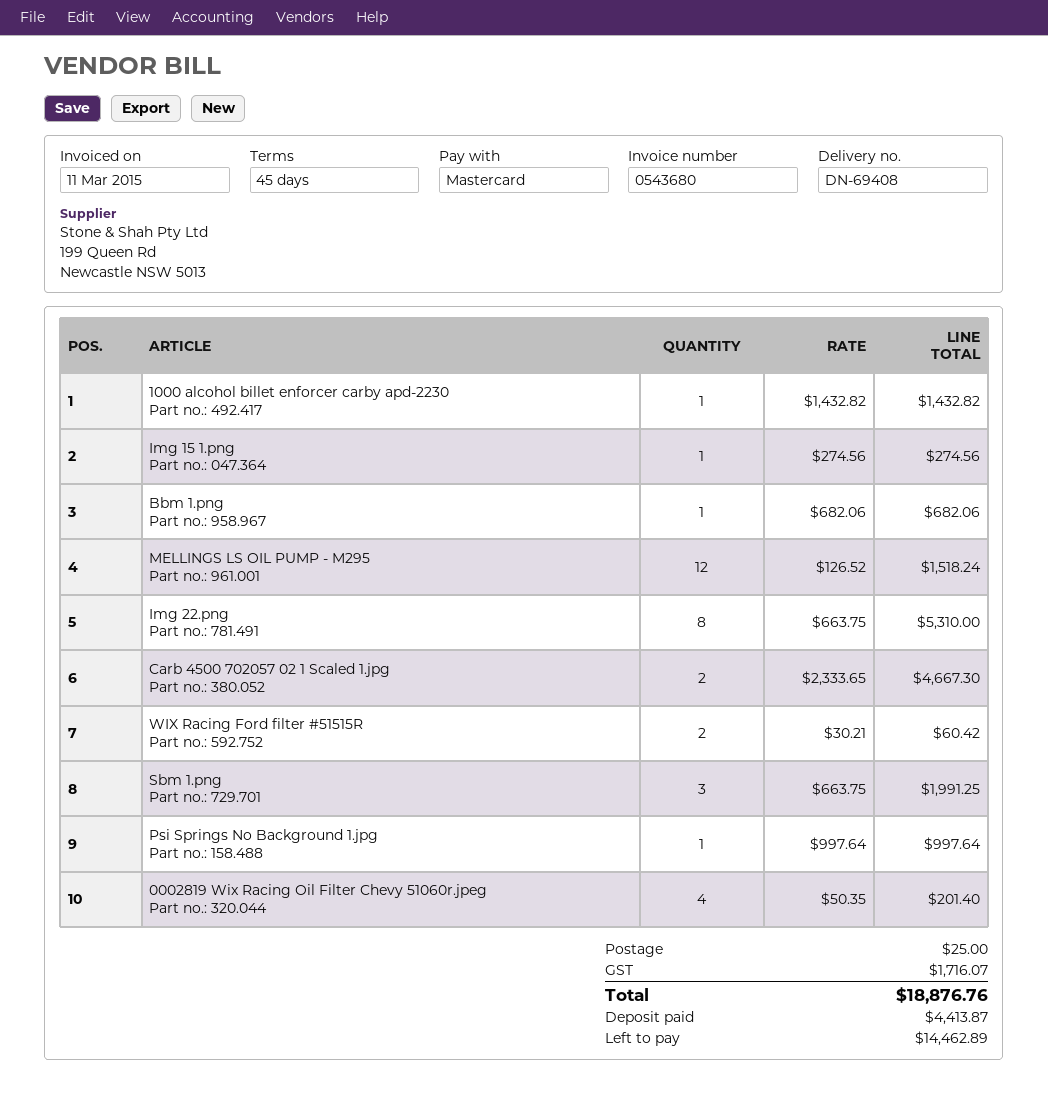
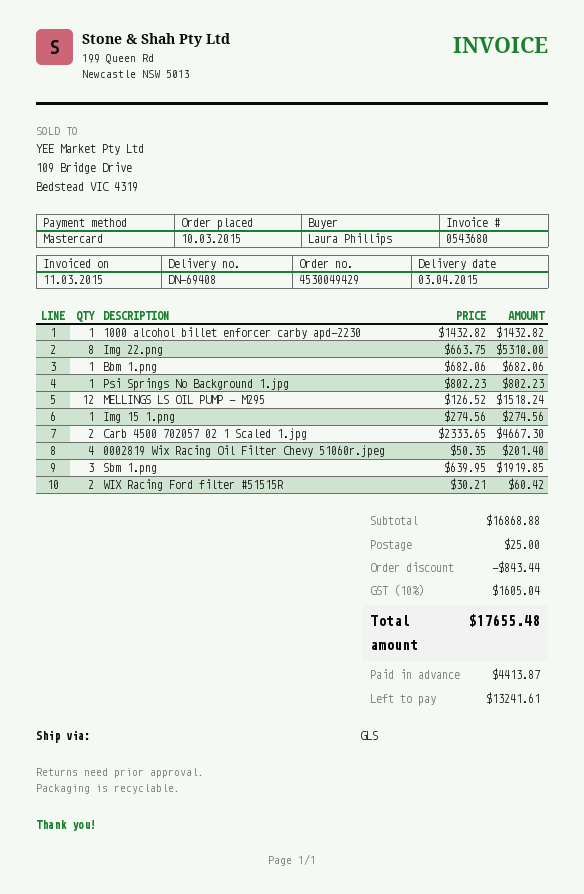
Sbm 1.png: 3 x 663.75 = 1991.25 -> 3 x 639.95 = 1919.85
Psi Springs No Background 1.jpg: 1 x 997.64 = 997.64 -> 1 x 802.23 = 802.23
discount: none -> 843.44
tax: 1716.07 -> 1605.04
total: 18876.76 -> 17655.48
balance: 14462.89 -> 13241.61

